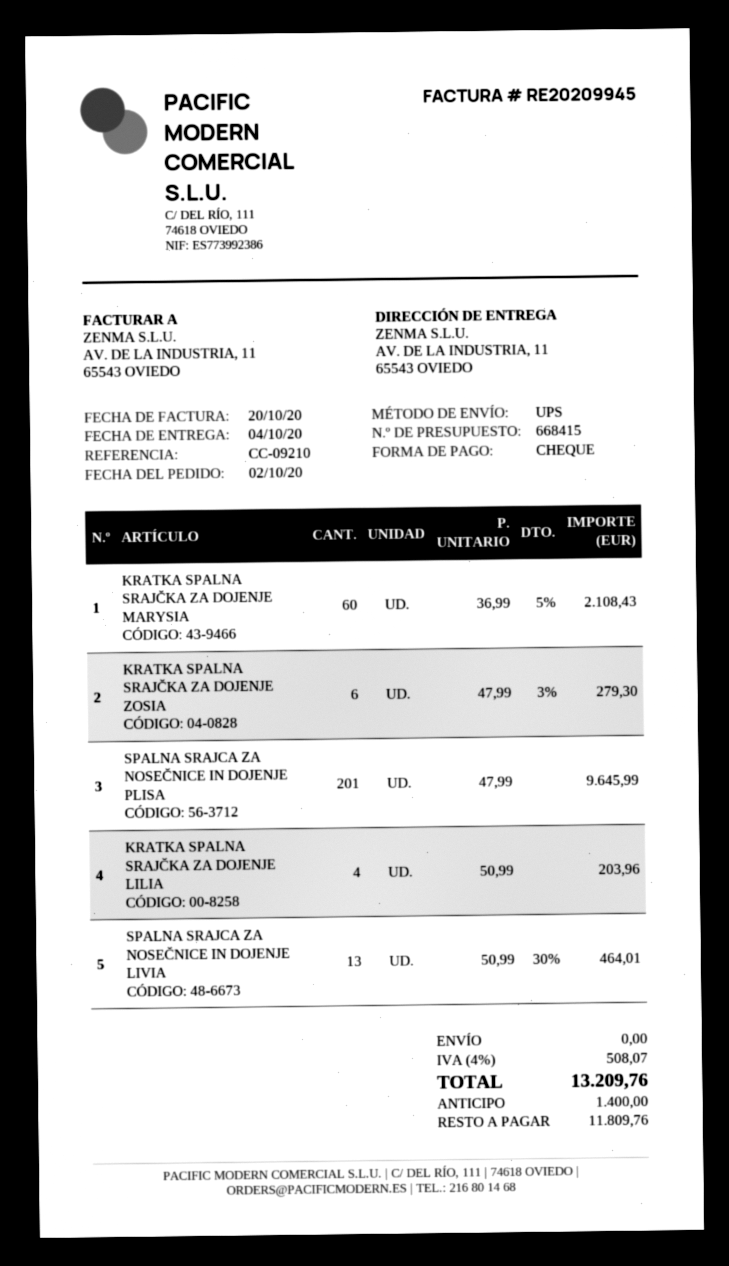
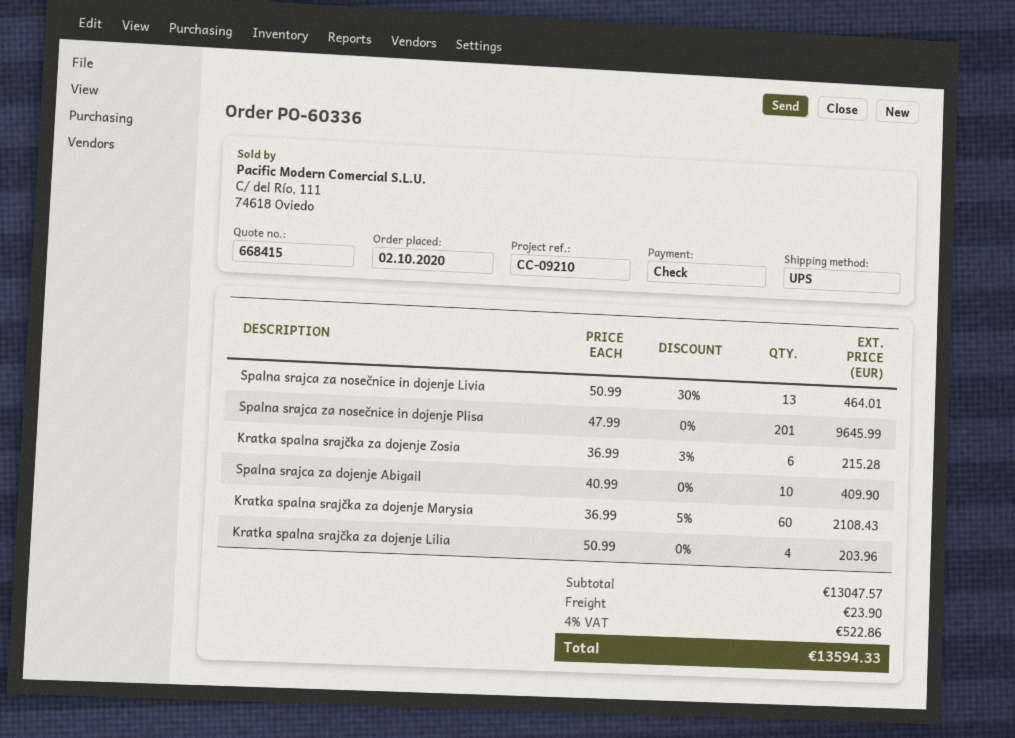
KRATKA SPALNA SRAJČKA ZA DOJENJE ZOSIA: 6 x 47.99 - 3% = 279.30 -> 6 x 36.99 - 3% = 215.28
Spalna srajca za dojenje Abigail: none -> 10 x 40.99 = 409.90
shipping: 0.00 -> 23.90
tax: 4% = 508.07 -> 4% = 522.86
total: 13209.76 -> 13594.33

